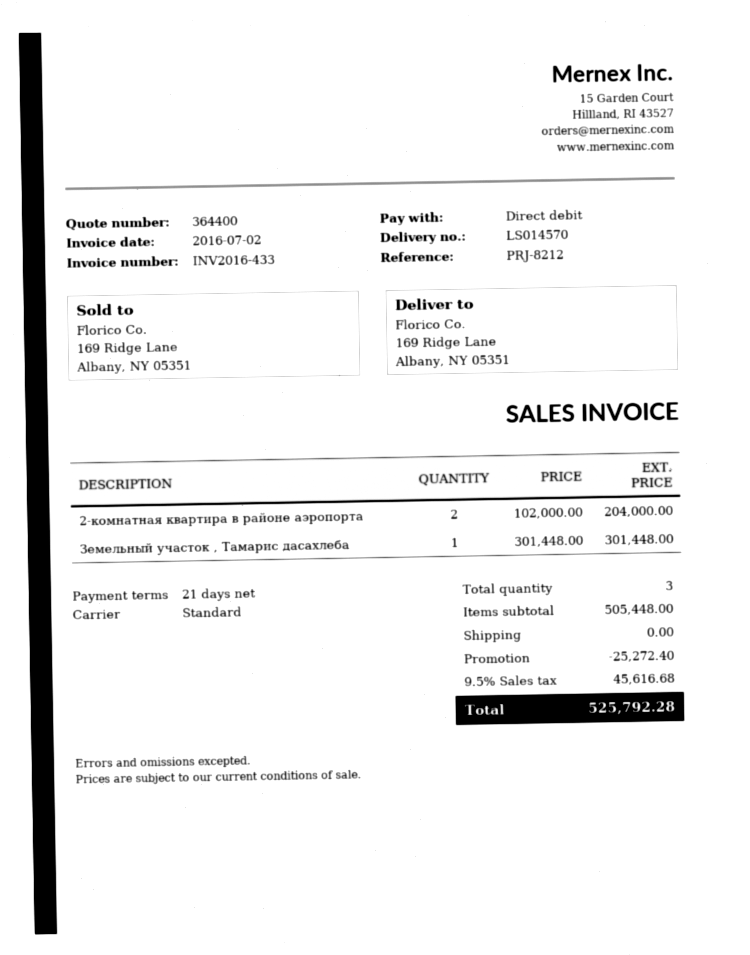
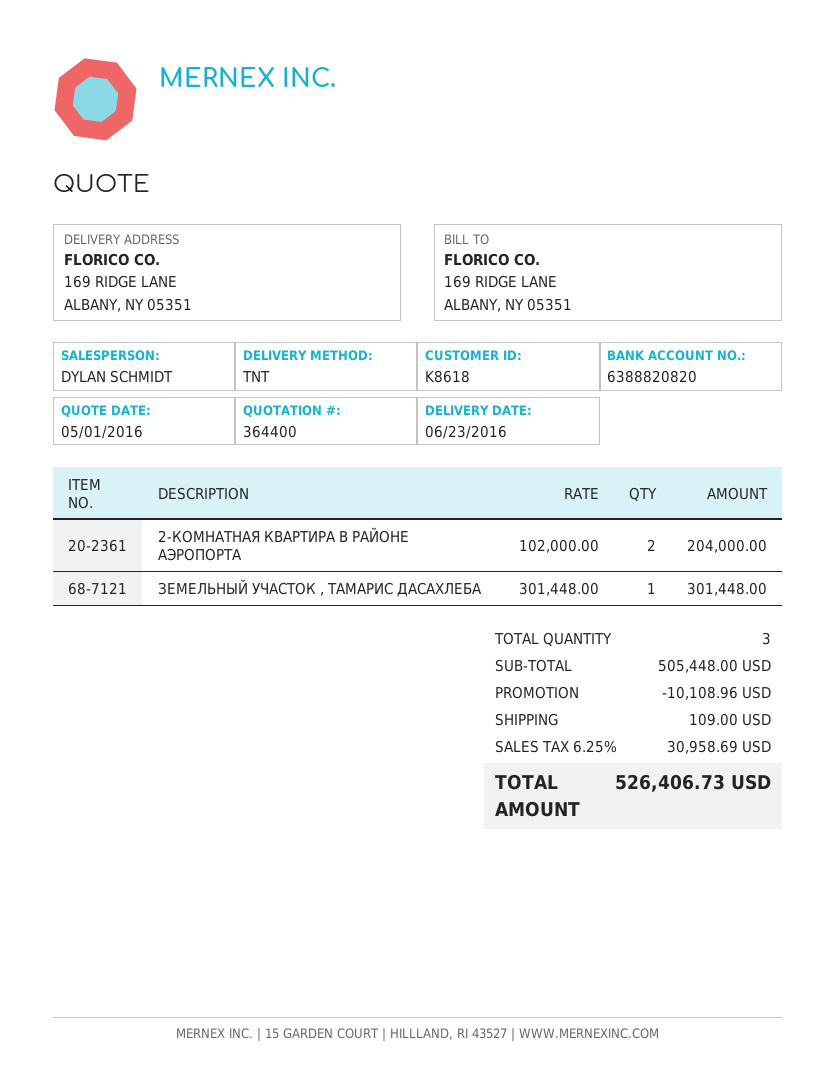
shipping method: standard -> TNT
discount: 25272.40 -> 10108.96
shipping: 0.00 -> 109.00
tax: 9.5% = 45616.68 -> 6.25% = 30958.69
total: 525792.28 -> 526406.73

